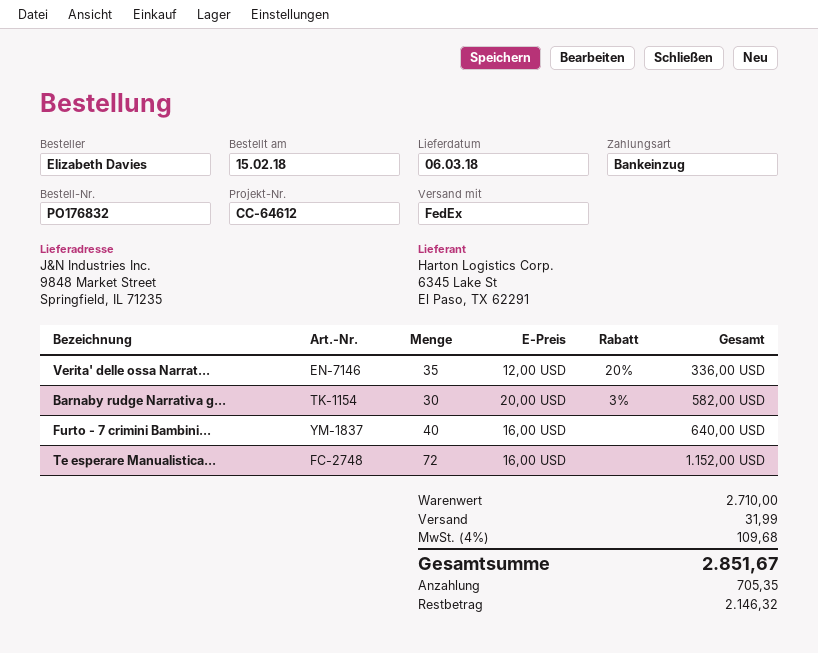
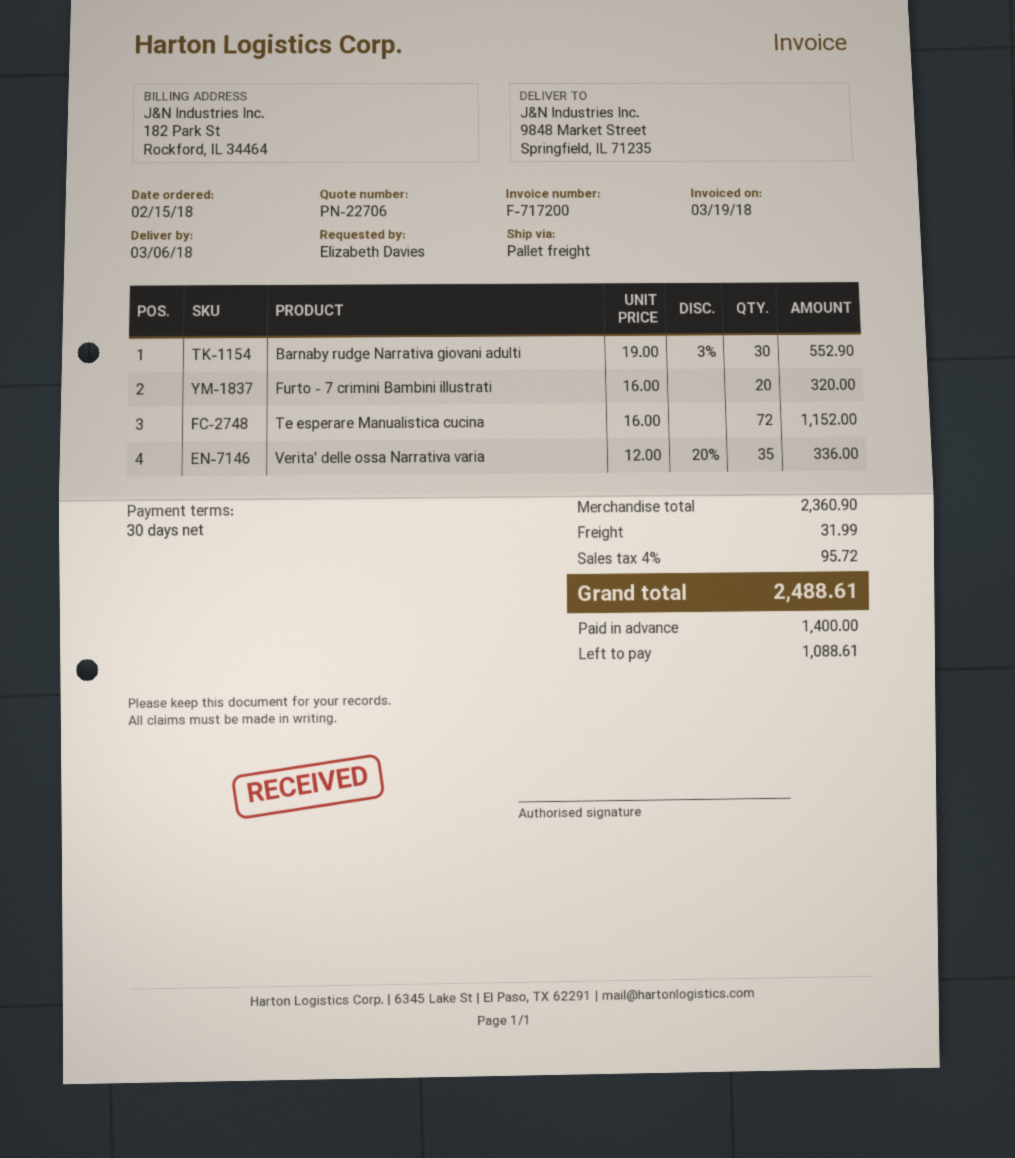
shipping method: FedEx -> pallet freight
Barnaby rudge Narrativa g...: 30 x 20.00 - 3% = 582.00 -> 30 x 19.00 - 3% = 552.90
Furto - 7 crimini Bambini...: 40 x 16.00 = 640.00 -> 20 x 16.00 = 320.00
subtotal: 2710.00 -> 2360.90
tax: 4% = 109.68 -> 4% = 95.72
total: 2851.67 -> 2488.61
deposit: 705.35 -> 1400.00
balance: 2146.32 -> 1088.61

